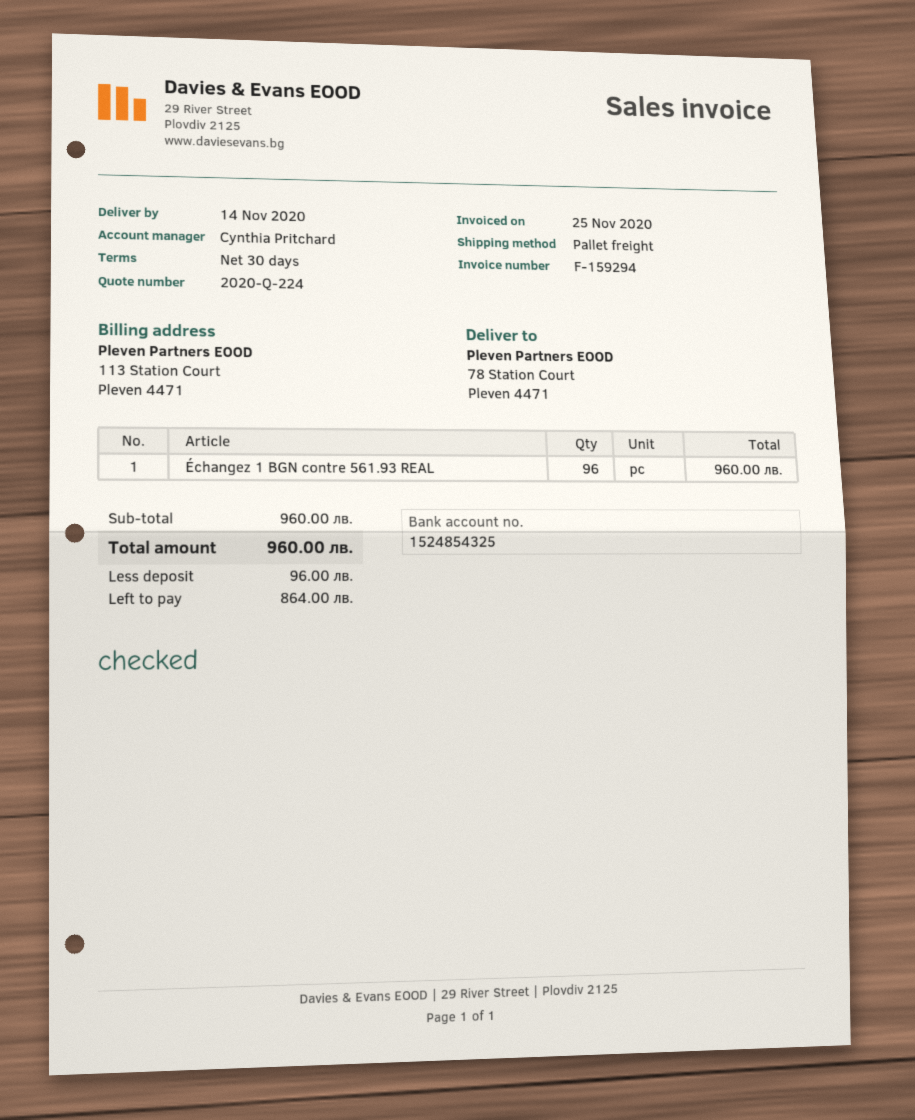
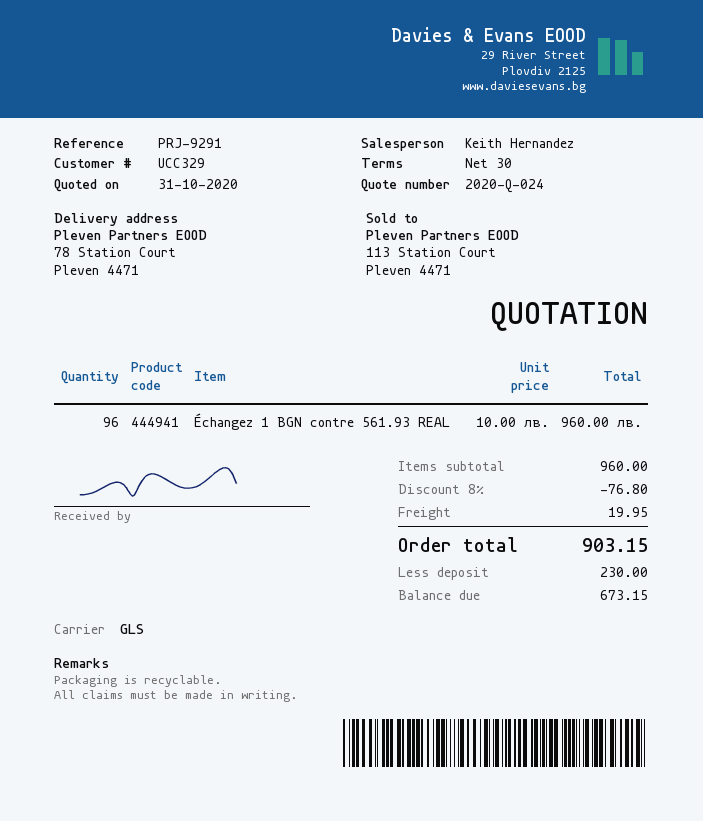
quote number: 2020-Q-224 -> 2020-Q-024
sales rep: Cynthia Pritchard -> Keith Hernandez
shipping method: pallet freight -> GLS
discount: none -> 8% = 76.80
shipping: none -> 19.95
total: 960.00 -> 903.15
deposit: 96.00 -> 230.00
balance: 864.00 -> 673.15

